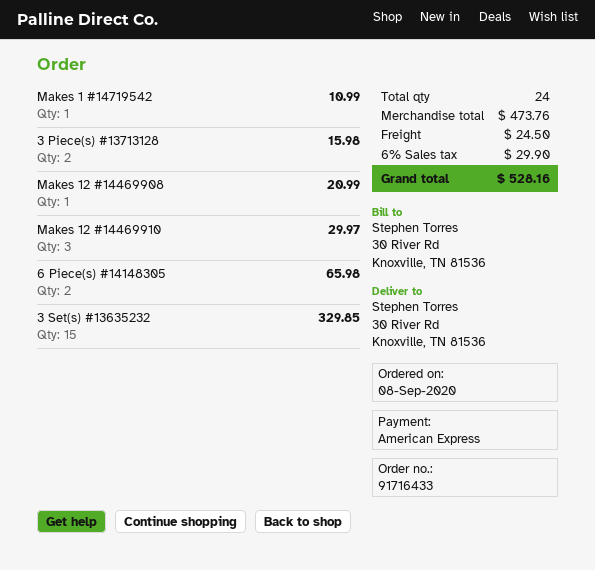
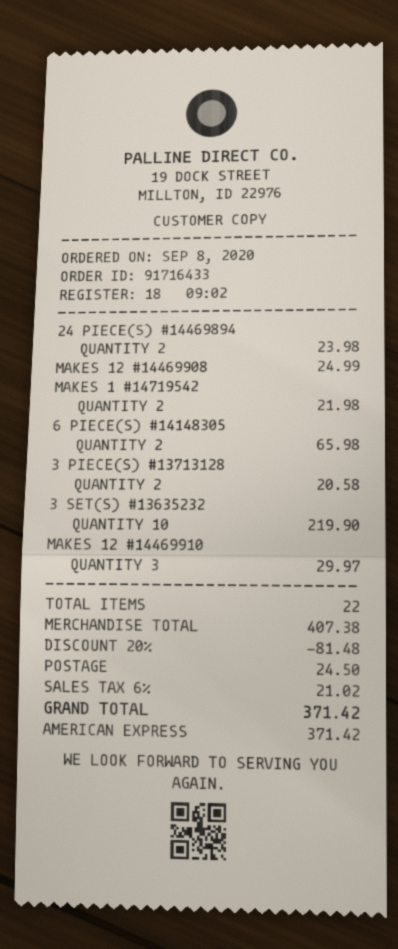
Makes 1 #14719542: 1 for 10.99 -> 2 for 21.98
3 Piece(s) #13713128: 2 for 15.98 -> 2 for 20.58
Makes 12 #14469908: 1 for 20.99 -> 1 for 24.99
3 Set(s) #13635232: 15 for 329.85 -> 10 for 219.90
24 PIECE(S) #14469894: none -> 2 for 23.98
total quantity: 24 -> 22
subtotal: 473.76 -> 407.38
discount: none -> 20% = 81.48
tax: 6% = 29.90 -> 6% = 21.02
total: 528.16 -> 371.42

